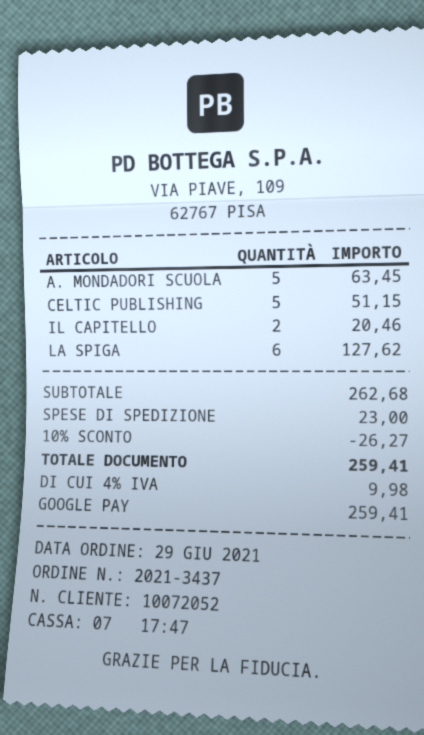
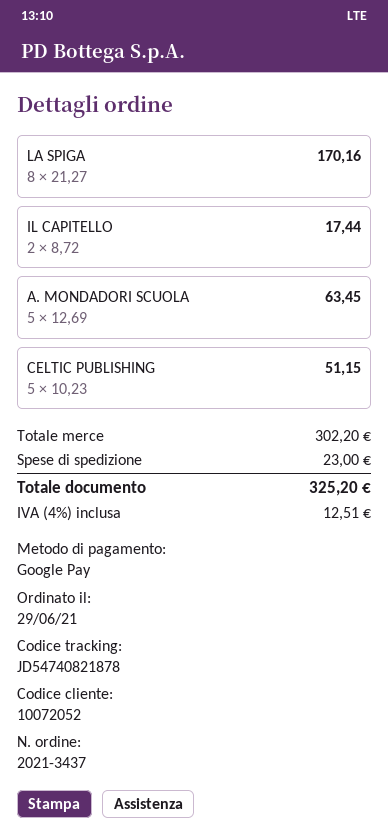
IL CAPITELLO: 2 for 20.46 -> 2 for 17.44
LA SPIGA: 6 for 127.62 -> 8 for 170.16
subtotal: 262.68 -> 302.20
discount: 10% = 26.27 -> none
tax: 4% = 9.98 -> 4% = 12.51
total: 259.41 -> 325.20

